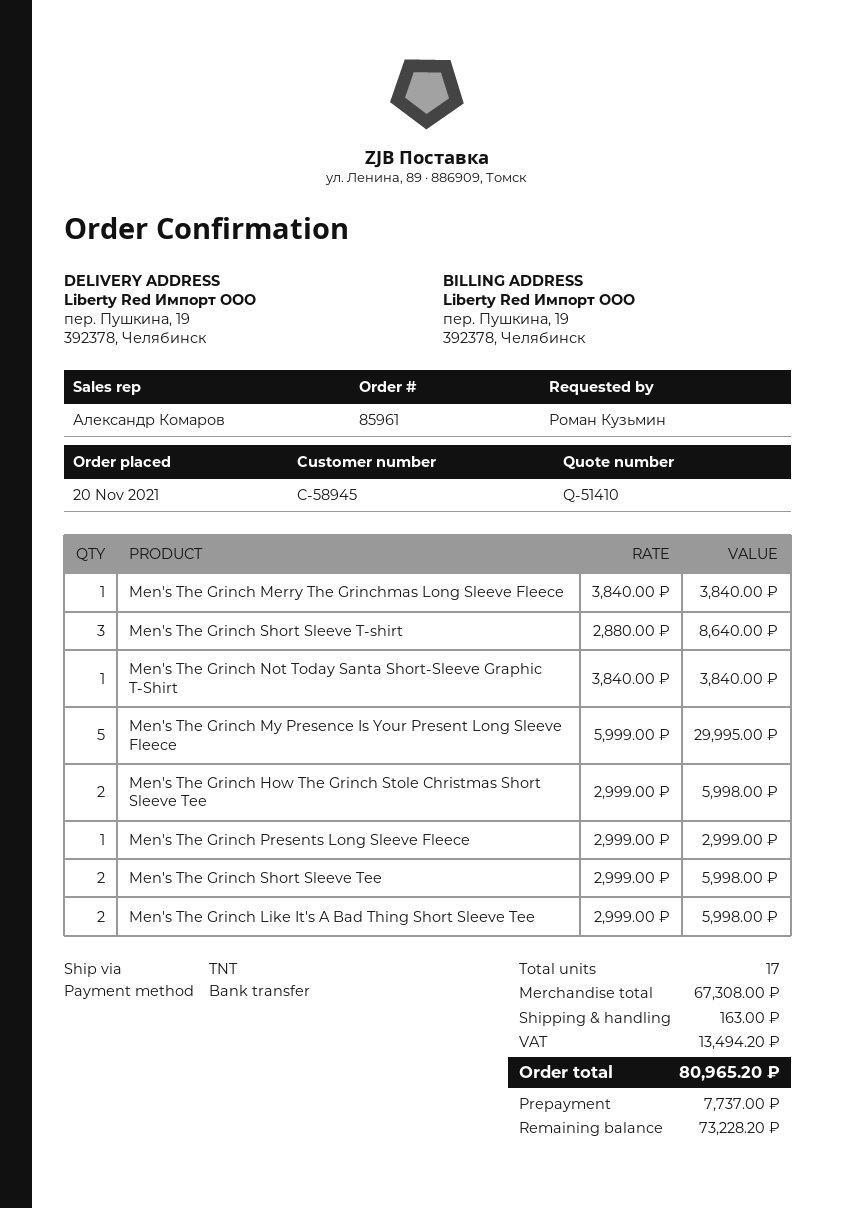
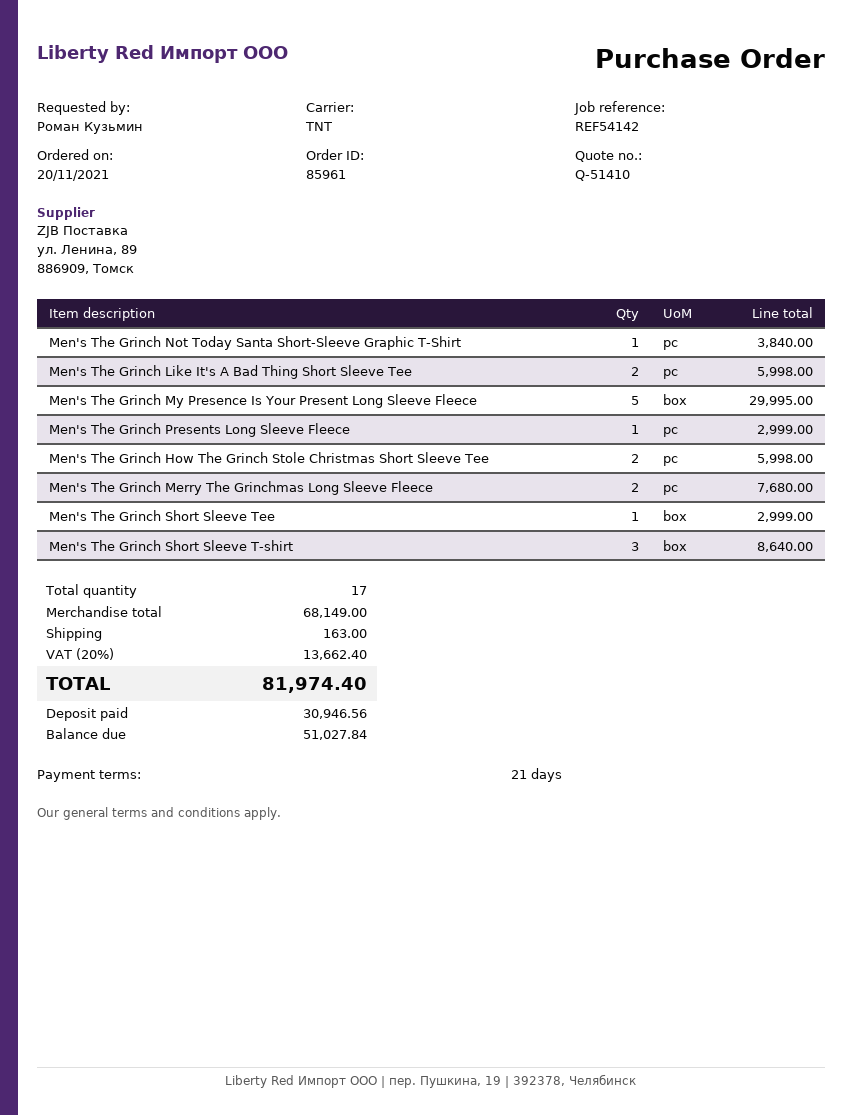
Men's The Grinch Merry The Grinchmas Long Sleeve Fleece: 1 for 3840.00 -> 2 for 7680.00
Men's The Grinch Short Sleeve Tee: 2 for 5998.00 -> 1 for 2999.00
subtotal: 67308.00 -> 68149.00
tax: 13494.20 -> 13662.40
total: 80965.20 -> 81974.40
deposit: 7737.00 -> 30946.56
balance: 73228.20 -> 51027.84

